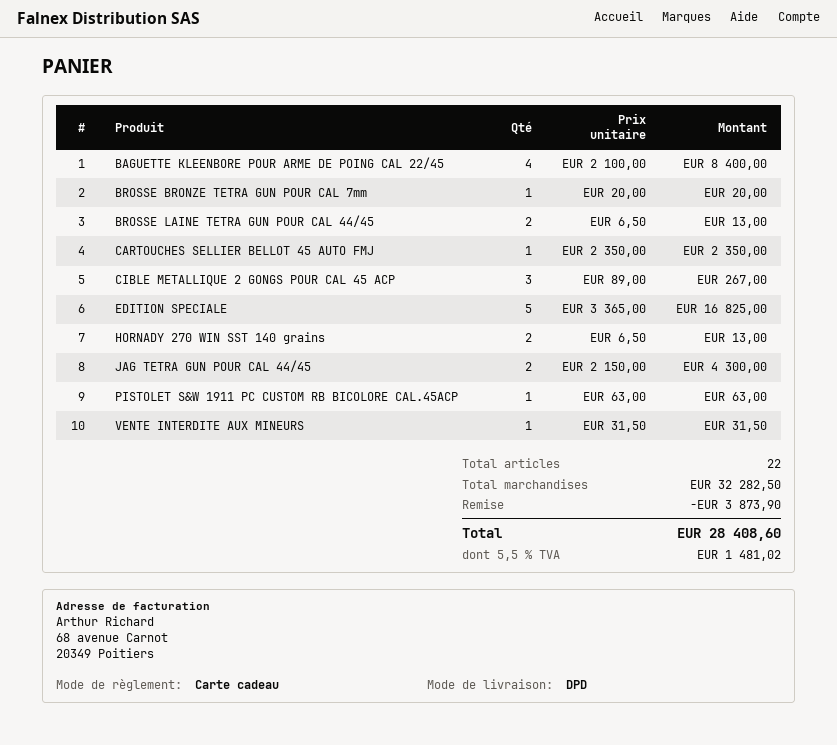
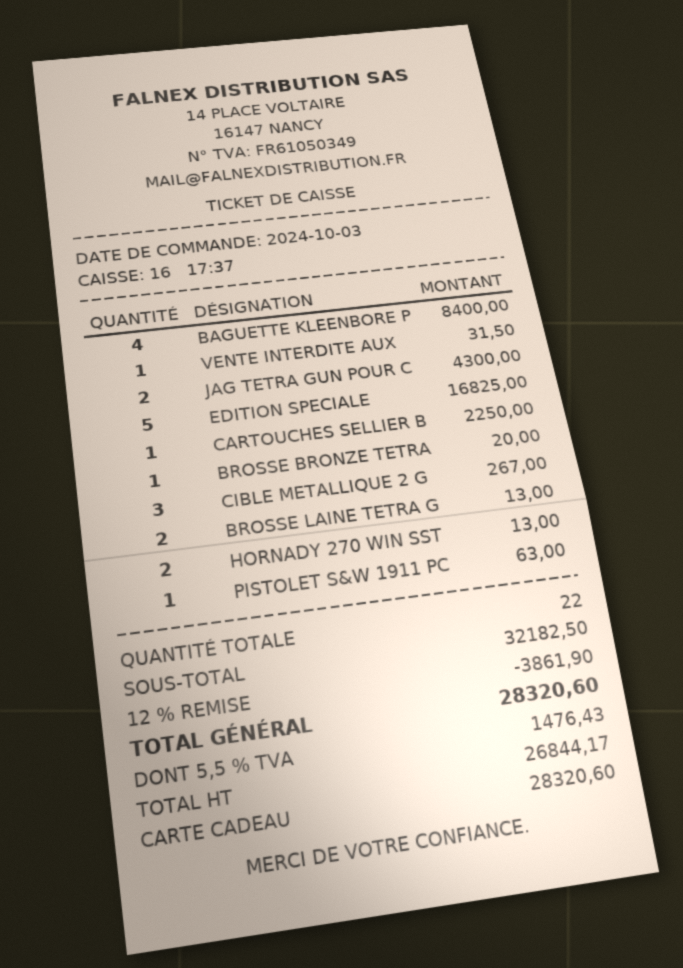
CARTOUCHES SELLIER BELLOT 45 AUTO FMJ: 1 for 2350.00 -> 1 for 2250.00
subtotal: 32282.50 -> 32182.50
discount: 3873.90 -> 3861.90
tax: 5.5% = 1481.02 -> 5.5% = 1476.43
total: 28408.60 -> 28320.60

